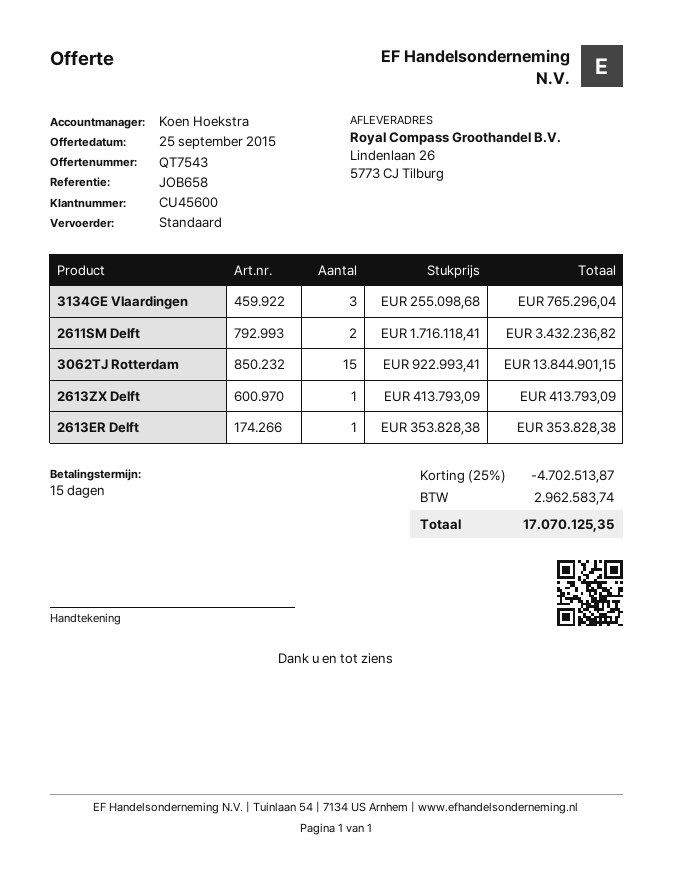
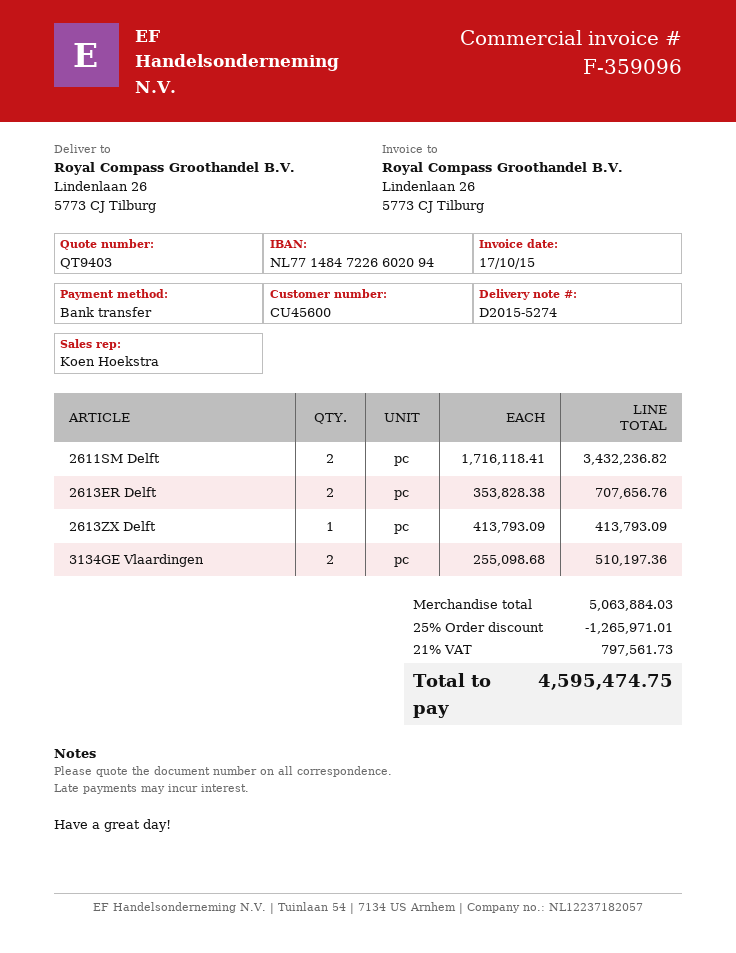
quote number: QT7543 -> QT9403
3134GE Vlaardingen: 3 x 255098.68 = 765296.04 -> 2 x 255098.68 = 510197.36
3062TJ Rotterdam: 15 x 922993.41 = 13844901.15 -> none
2613ER Delft: 1 x 353828.38 = 353828.38 -> 2 x 353828.38 = 707656.76
discount: 25% = 4702513.87 -> 25% = 1265971.01
tax: 2962583.74 -> 797561.73
total: 17070125.35 -> 4595474.75

